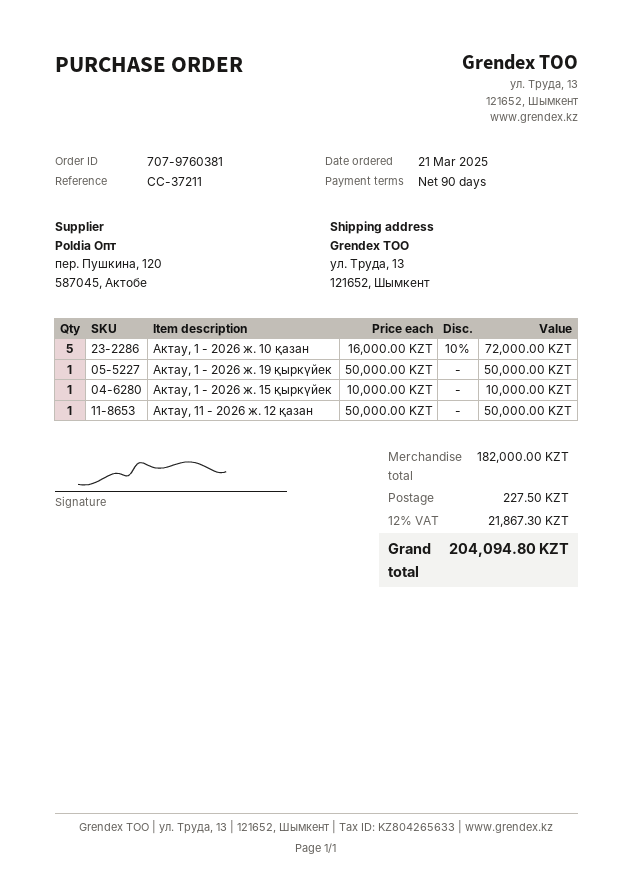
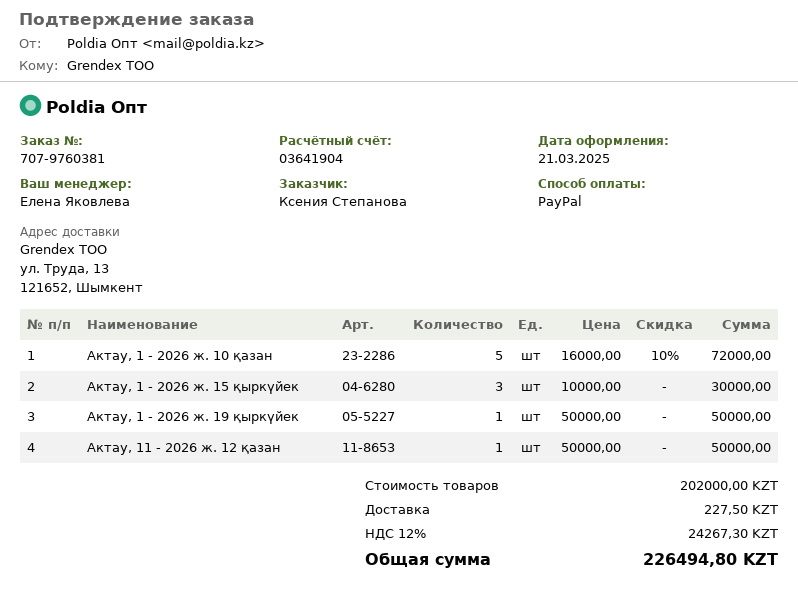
Актау, 1 - 2026 ж. 15 қыркүйек: 1 x 10000.00 = 10000.00 -> 3 x 10000.00 = 30000.00
subtotal: 182000.00 -> 202000.00
tax: 12% = 21867.30 -> 12% = 24267.30
total: 204094.80 -> 226494.80

